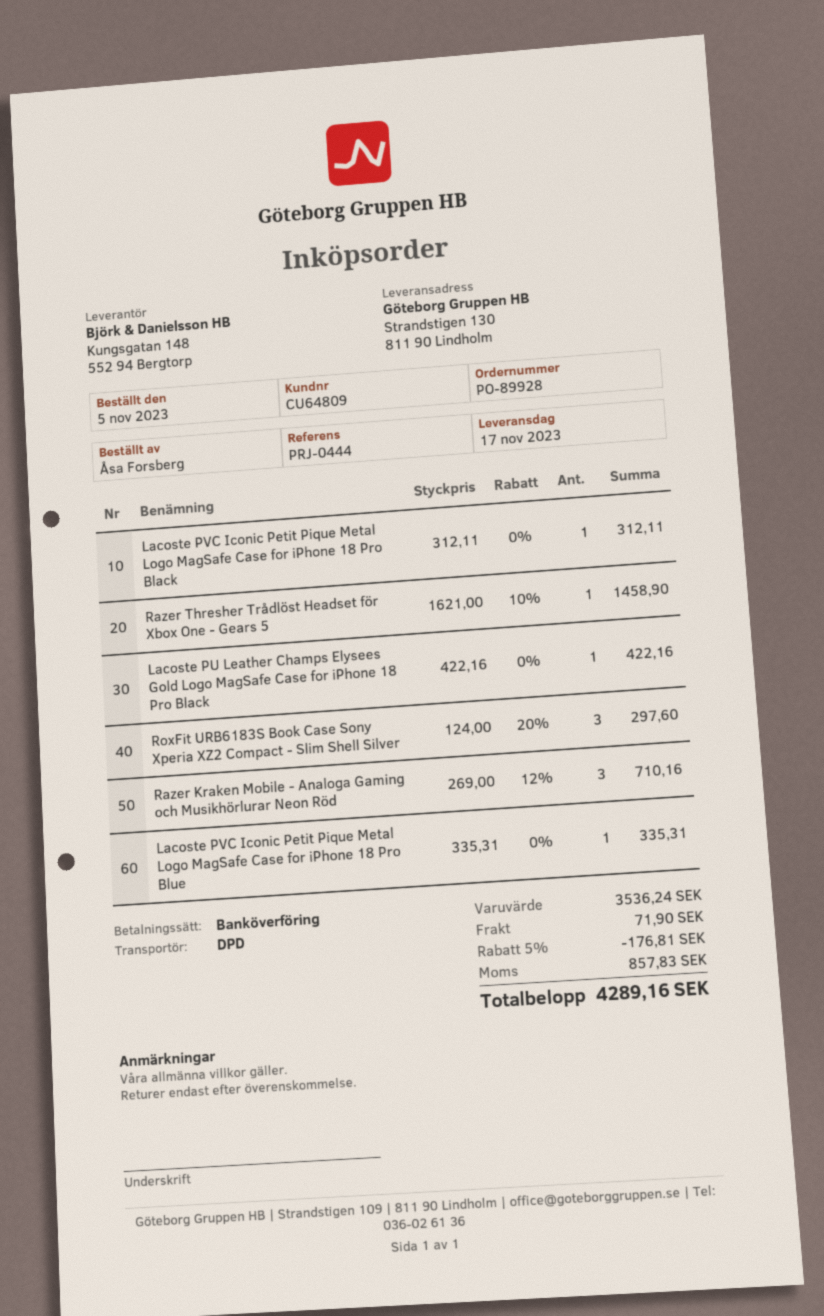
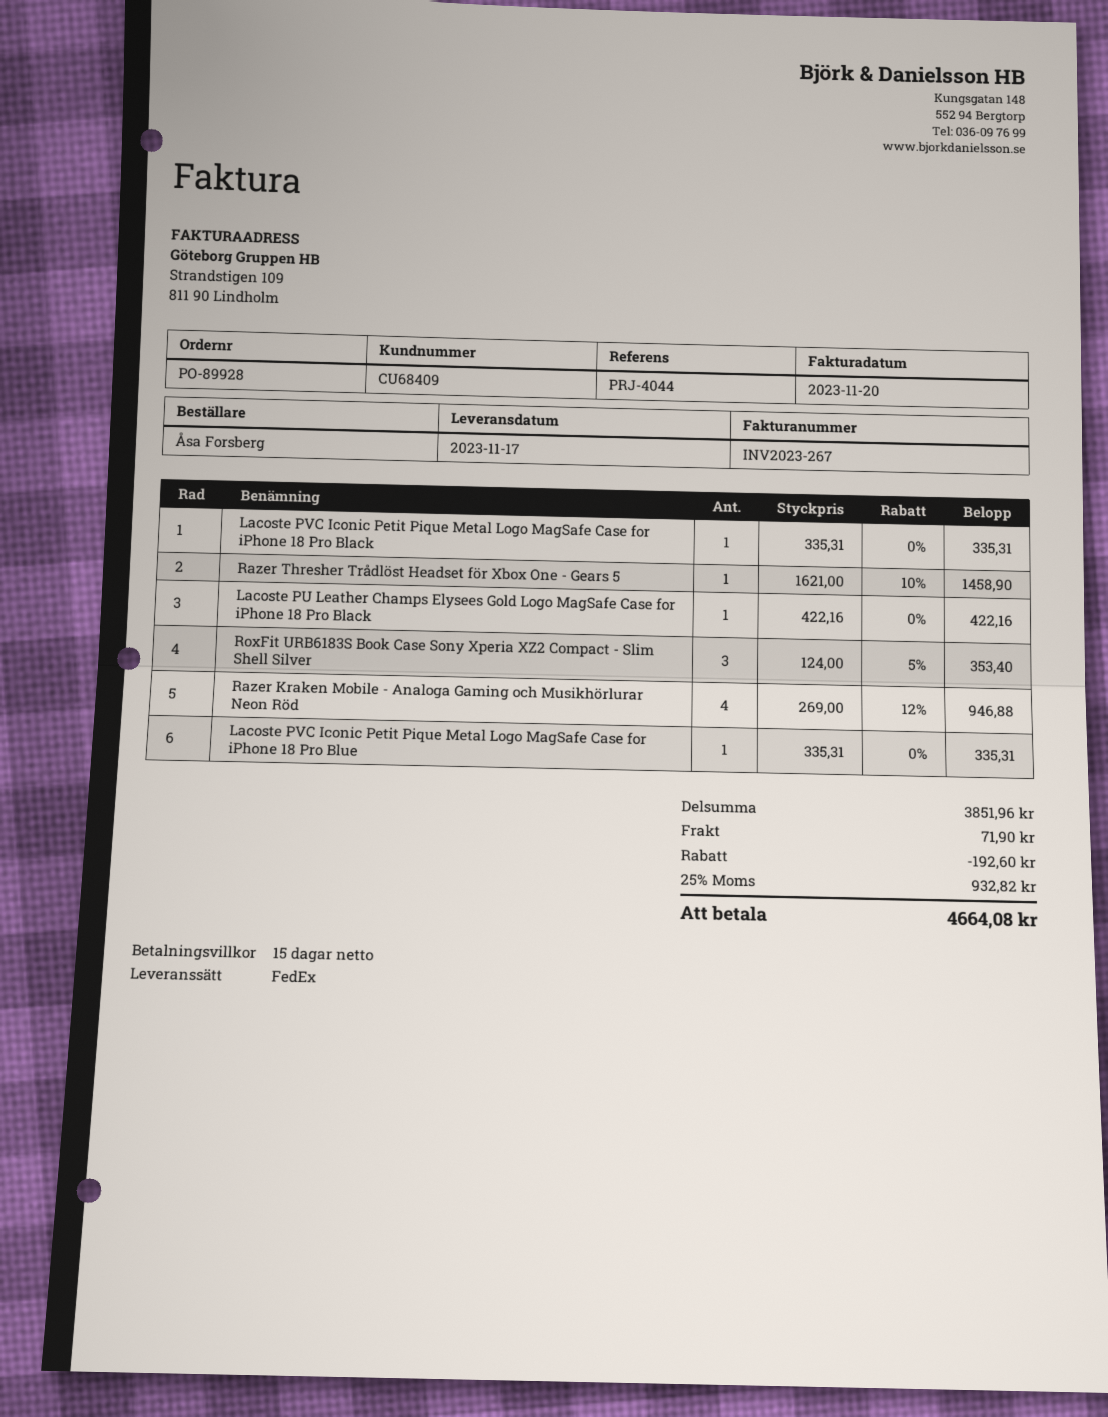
customer number: CU64809 -> CU68409
reference: PRJ-0444 -> PRJ-4044
shipping method: DPD -> FedEx
Lacoste PVC Iconic Petit Pique Metal Logo MagSafe Case for iPhone 18 Pro Black: 1 x 312.11 = 312.11 -> 1 x 335.31 = 335.31
RoxFit URB6183S Book Case Sony Xperia XZ2 Compact - Slim Shell Silver: 3 x 124.00 - 20% = 297.60 -> 3 x 124.00 - 5% = 353.40
Razer Kraken Mobile - Analoga Gaming och Musikhörlurar Neon Röd: 3 x 269.00 - 12% = 710.16 -> 4 x 269.00 - 12% = 946.88
subtotal: 3536.24 -> 3851.96
discount: 176.81 -> 192.60
tax: 857.83 -> 932.82
total: 4289.16 -> 4664.08

